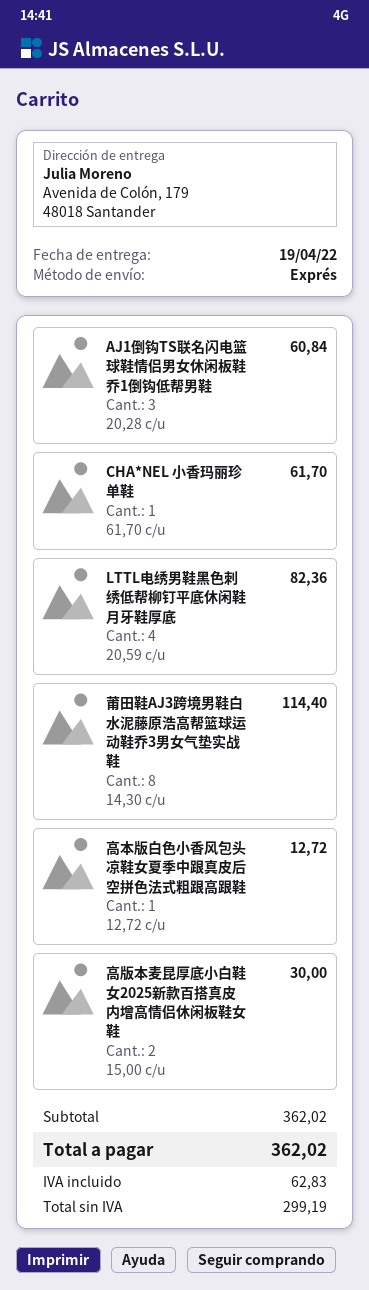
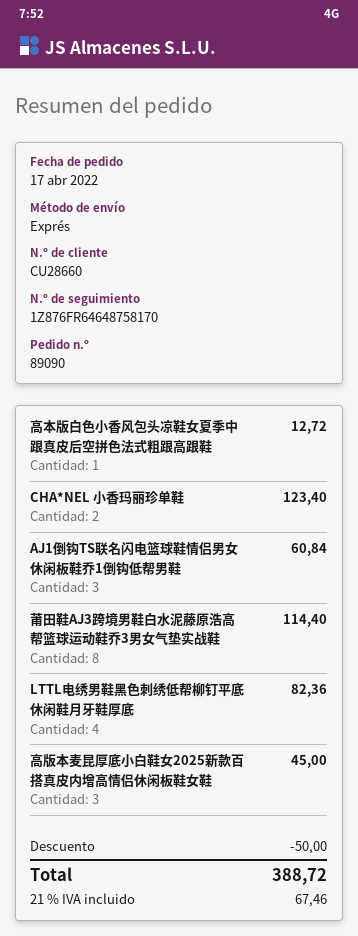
CHA*NEL 小香玛丽珍单鞋: 1 for 61.70 -> 2 for 123.40
高版本麦昆厚底小白鞋女2025新款百搭真皮内增高情侣休闲板鞋女鞋: 2 for 30.00 -> 3 for 45.00
discount: none -> 50.00
tax: 62.83 -> 67.46
total: 362.02 -> 388.72

